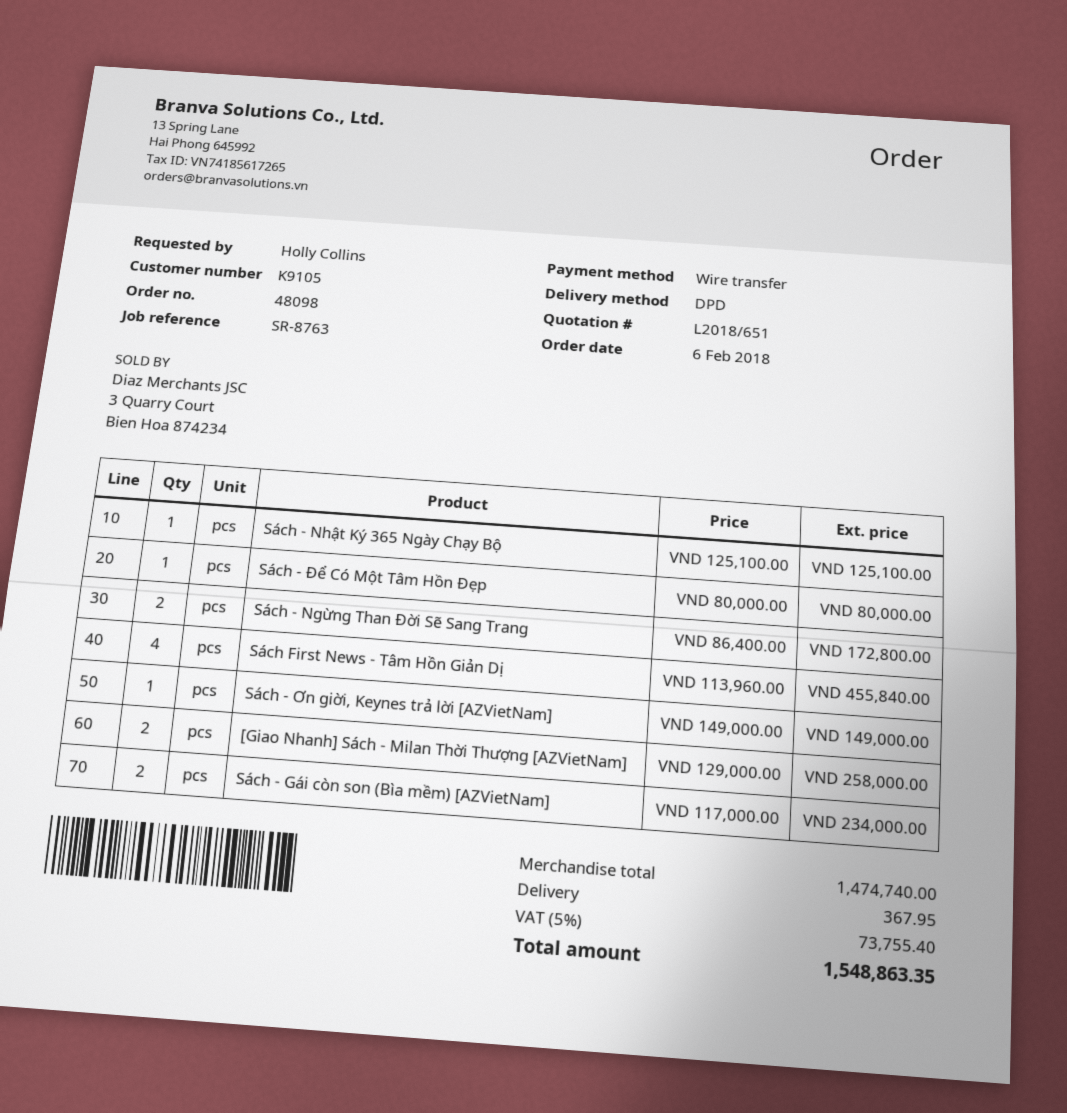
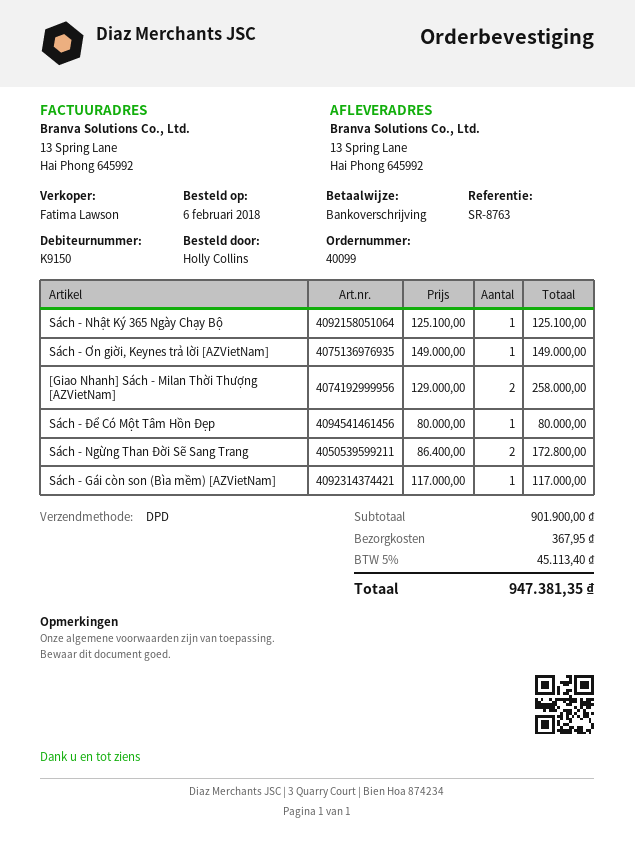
order number: 48098 -> 40099
customer number: K9105 -> K9150
Sách First News - Tâm Hồn Giản Dị: 4 x 113960.00 = 455840.00 -> none
Sách - Gái còn son (Bìa mềm) [AZVietNam]: 2 x 117000.00 = 234000.00 -> 1 x 117000.00 = 117000.00
subtotal: 1474740.00 -> 901900.00
tax: 5% = 73755.40 -> 5% = 45113.40
total: 1548863.35 -> 947381.35

